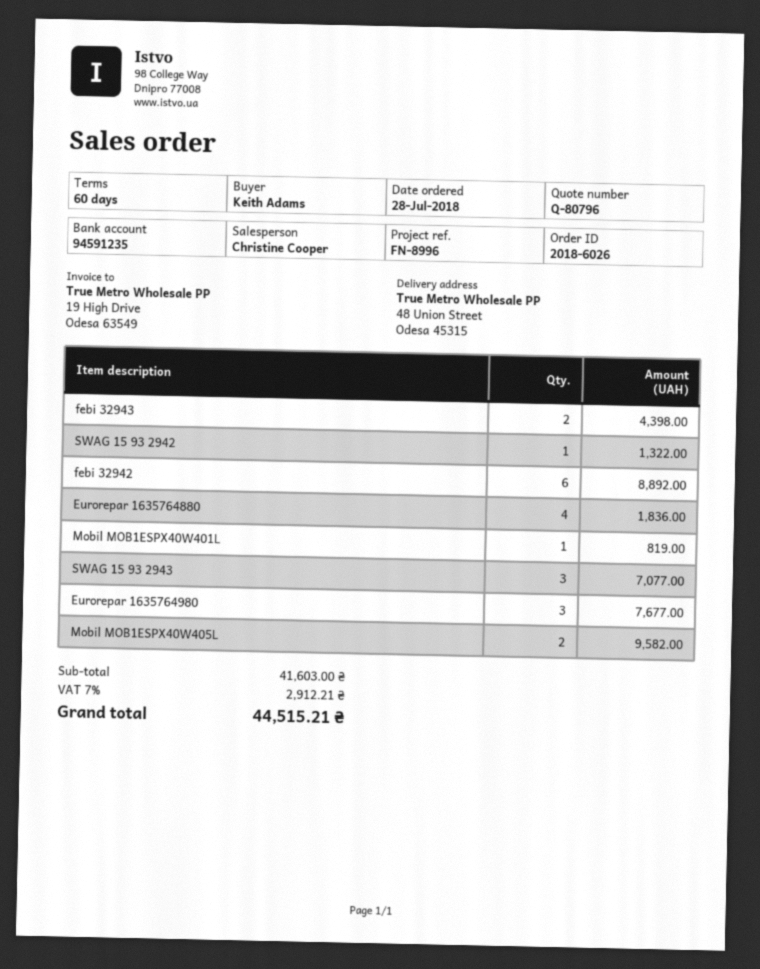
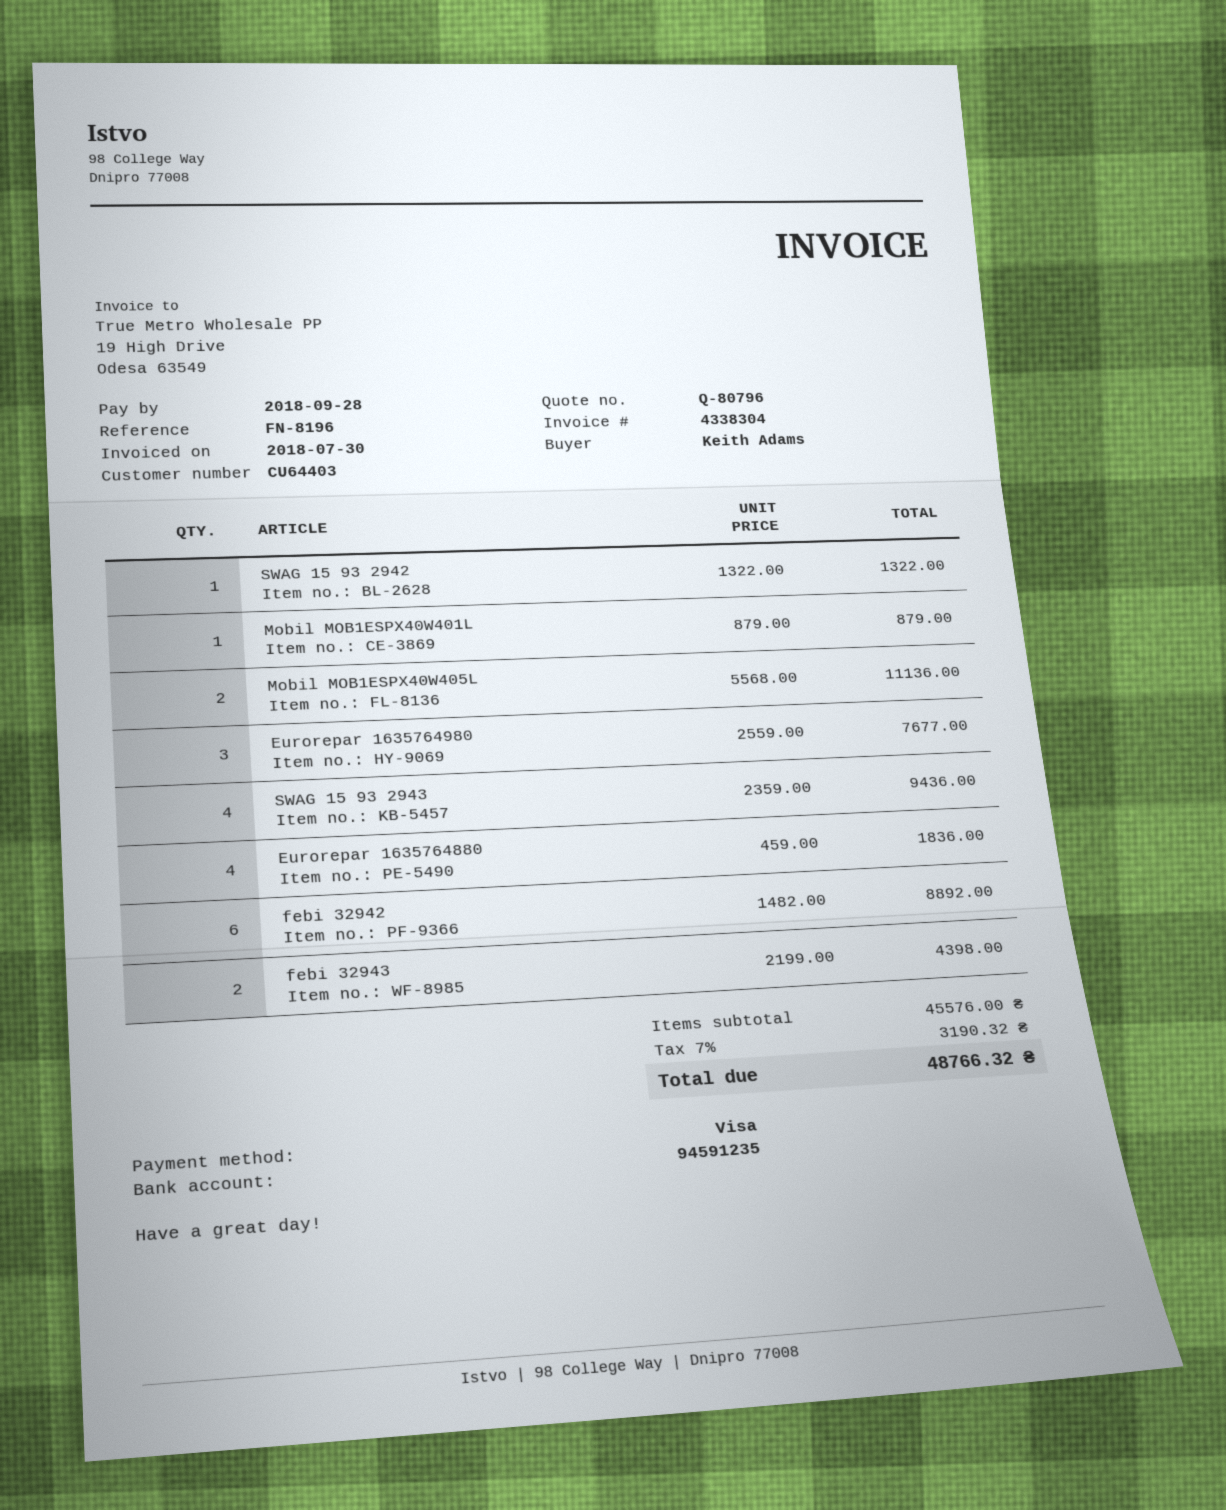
reference: FN-8996 -> FN-8196
Mobil MOB1ESPX40W401L: 1 for 819.00 -> 1 for 879.00
SWAG 15 93 2943: 3 for 7077.00 -> 4 for 9436.00
Mobil MOB1ESPX40W405L: 2 for 9582.00 -> 2 for 11136.00
subtotal: 41603.00 -> 45576.00
tax: 7% = 2912.21 -> 7% = 3190.32
total: 44515.21 -> 48766.32

